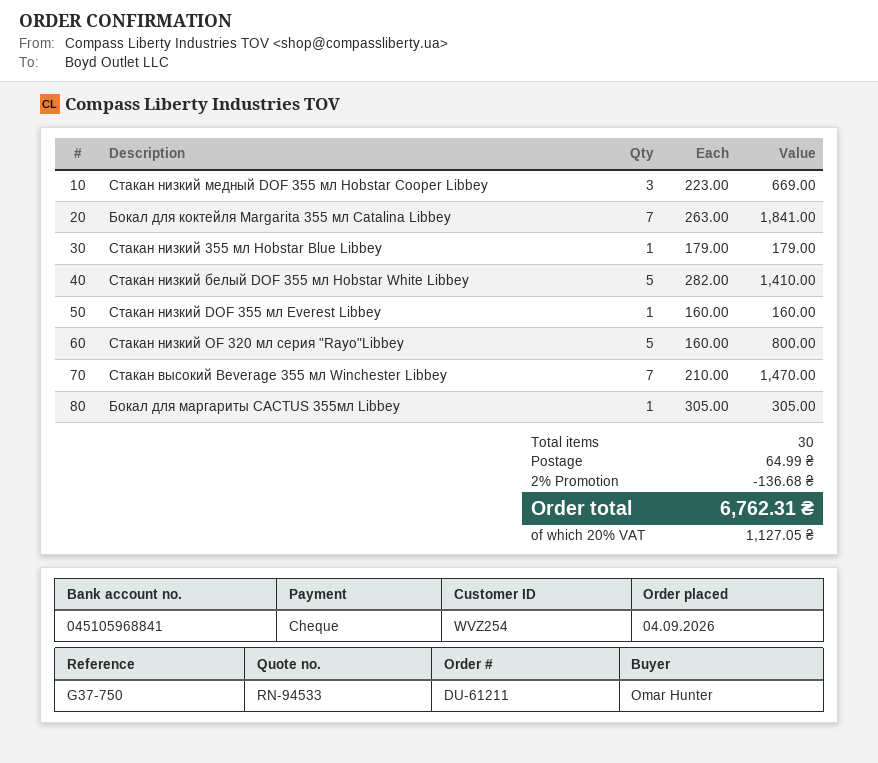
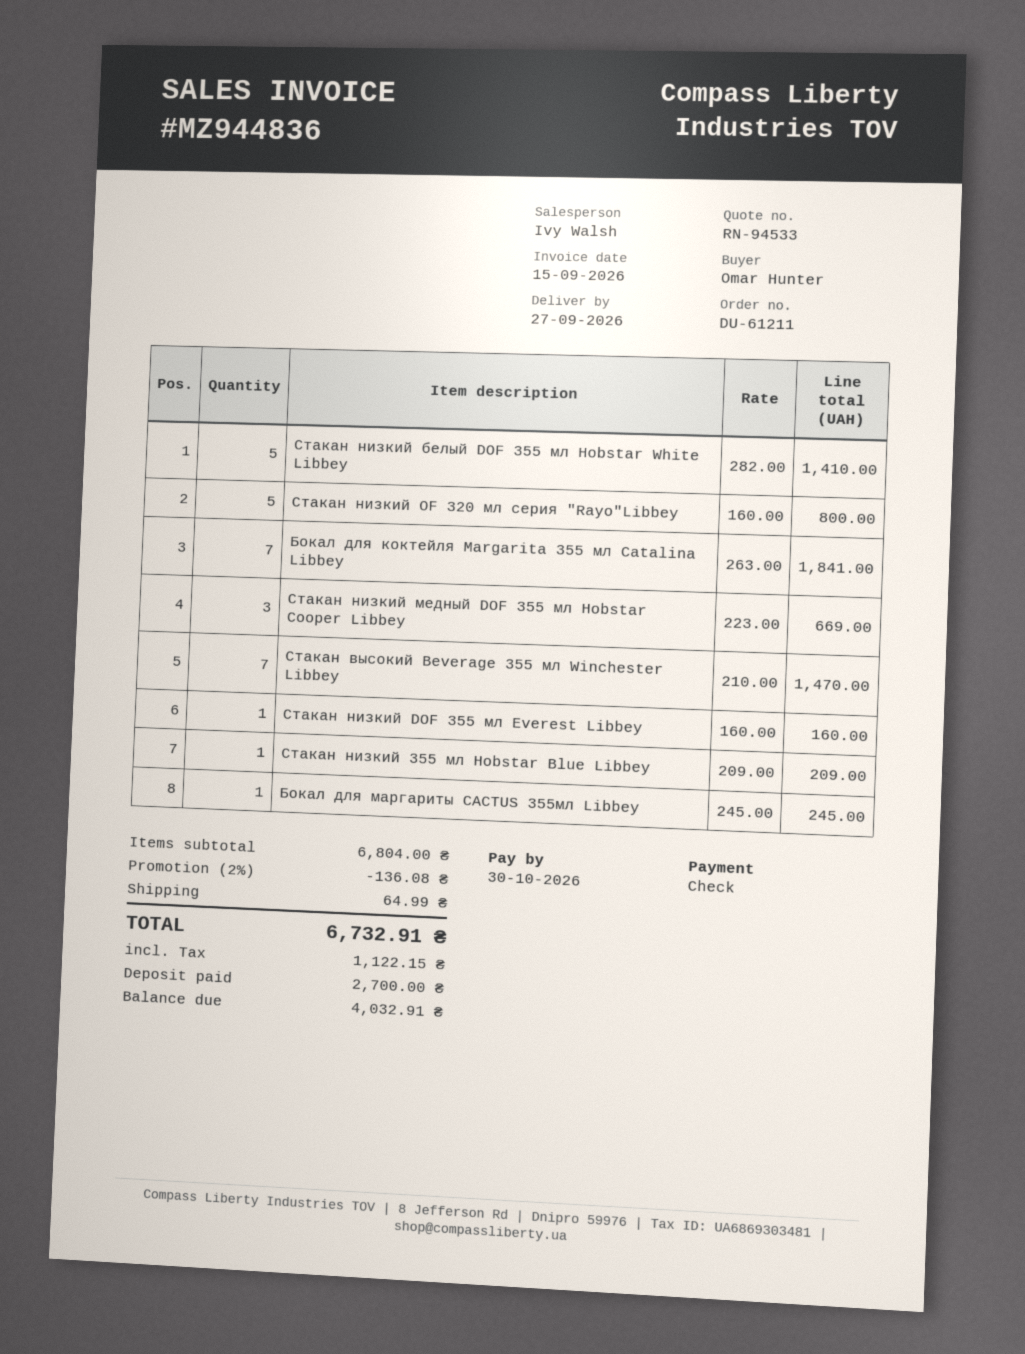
Стакан низкий 355 мл Hobstar Blue Libbey: 1 x 179.00 = 179.00 -> 1 x 209.00 = 209.00
Бокал для маргариты CACTUS 355мл Libbey: 1 x 305.00 = 305.00 -> 1 x 245.00 = 245.00
discount: 2% = 136.68 -> 2% = 136.08
tax: 1127.05 -> 1122.15
total: 6762.31 -> 6732.91

